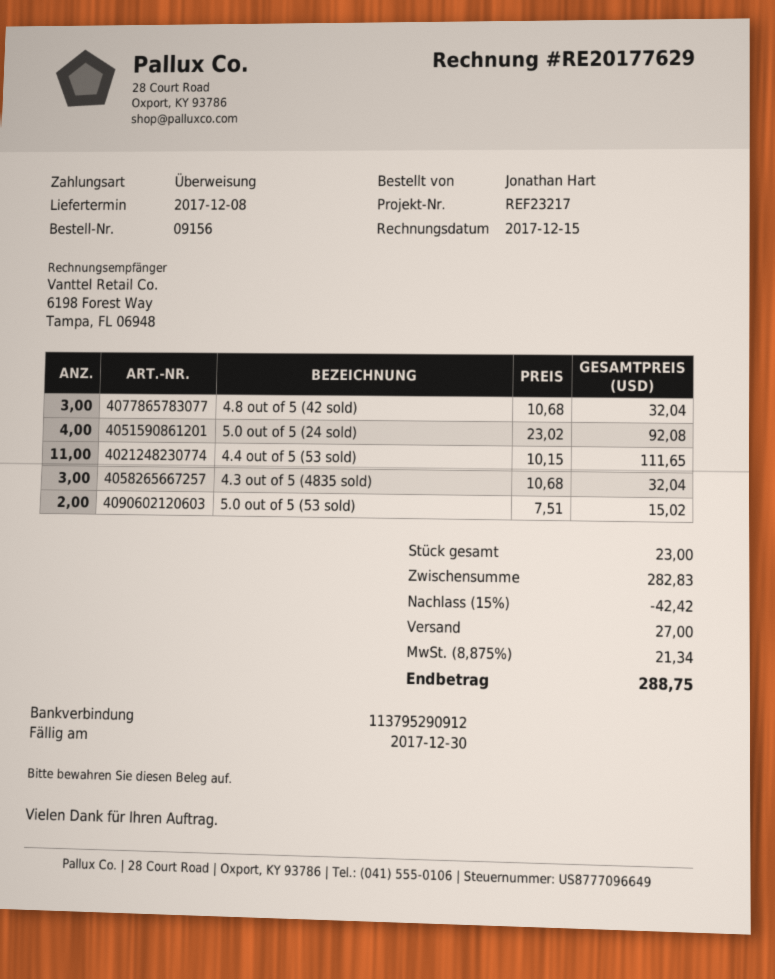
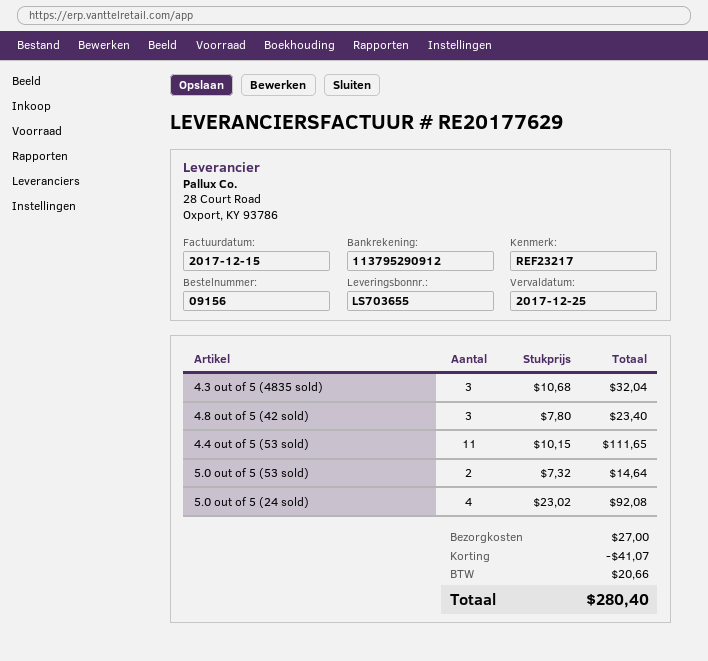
due date: 2017-12-30 -> 2017-12-25
4.8 out of 5 (42 sold): 3 x 10.68 = 32.04 -> 3 x 7.80 = 23.40
5.0 out of 5 (53 sold): 2 x 7.51 = 15.02 -> 2 x 7.32 = 14.64
discount: 42.42 -> 41.07
tax: 21.34 -> 20.66
total: 288.75 -> 280.40

